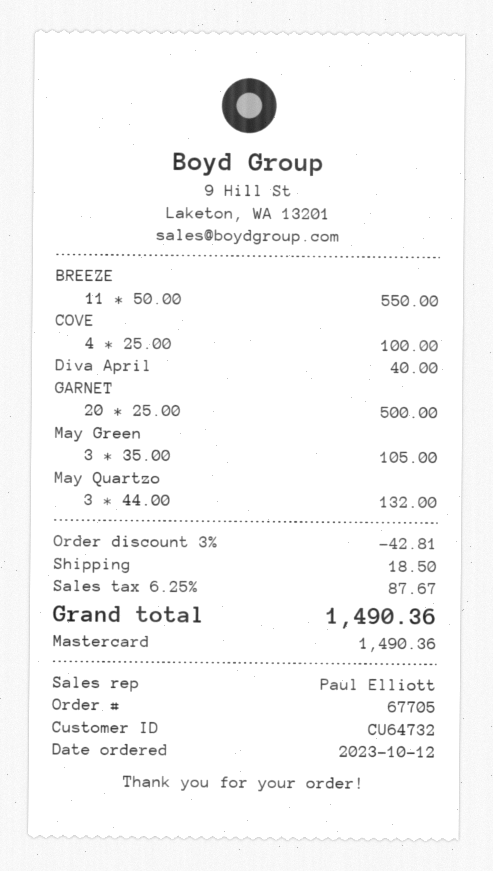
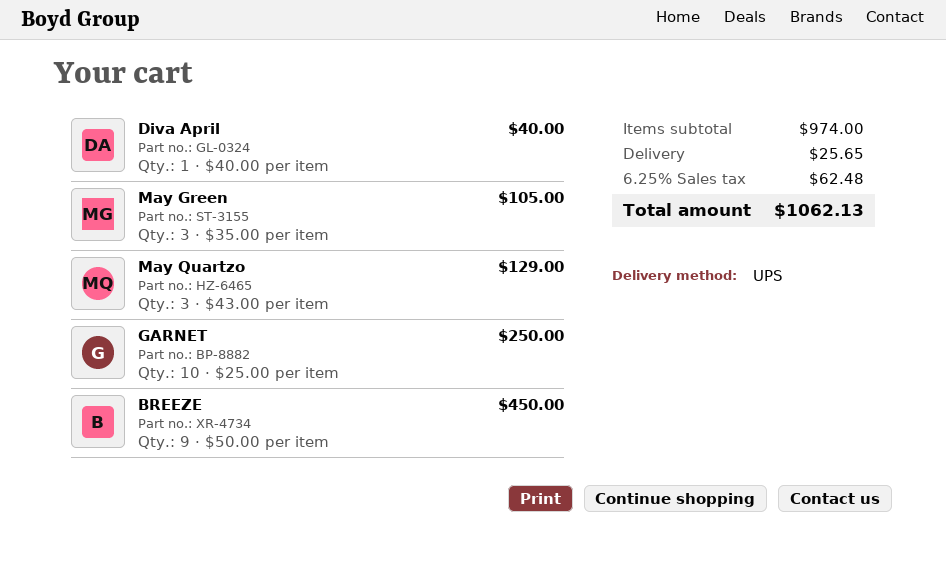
BREEZE: 11 x 50.00 = 550.00 -> 9 x 50.00 = 450.00
COVE: 4 x 25.00 = 100.00 -> none
GARNET: 20 x 25.00 = 500.00 -> 10 x 25.00 = 250.00
May Quartzo: 3 x 44.00 = 132.00 -> 3 x 43.00 = 129.00
discount: 3% = 42.81 -> none
shipping: 18.50 -> 25.65
tax: 6.25% = 87.67 -> 6.25% = 62.48
total: 1490.36 -> 1062.13

